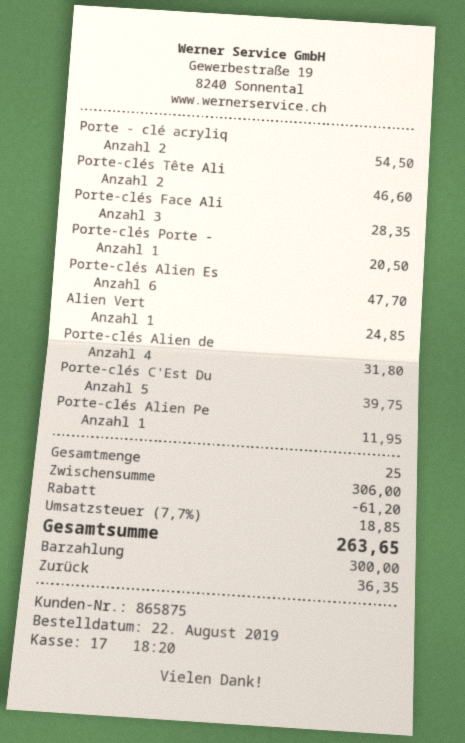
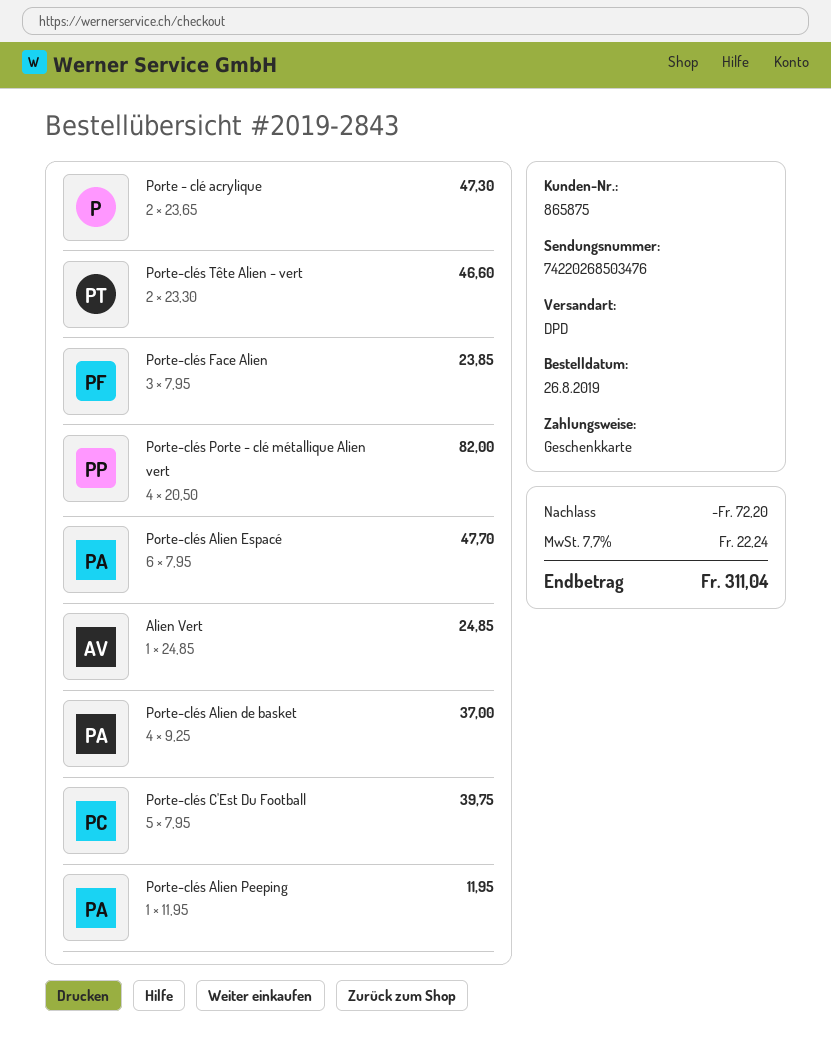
order date: 2019-08-22 -> 2019-08-26
payment method: cash -> gift card
Porte - clé acryliq: 2 for 54.50 -> 2 for 47.30
Porte-clés Face Ali: 3 for 28.35 -> 3 for 23.85
Porte-clés Porte -: 1 for 20.50 -> 4 for 82.00
Porte-clés Alien de: 4 for 31.80 -> 4 for 37.00
discount: 61.20 -> 72.20
tax: 7.7% = 18.85 -> 7.7% = 22.24
total: 263.65 -> 311.04

